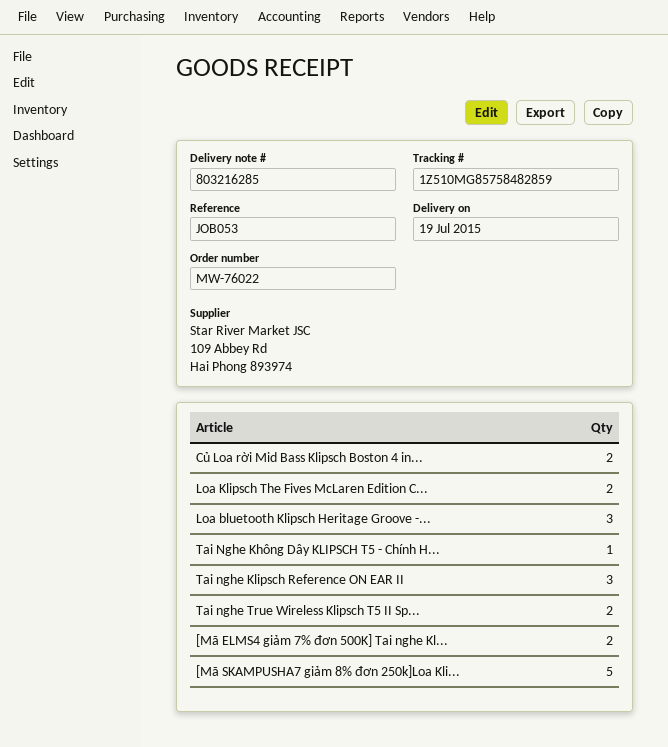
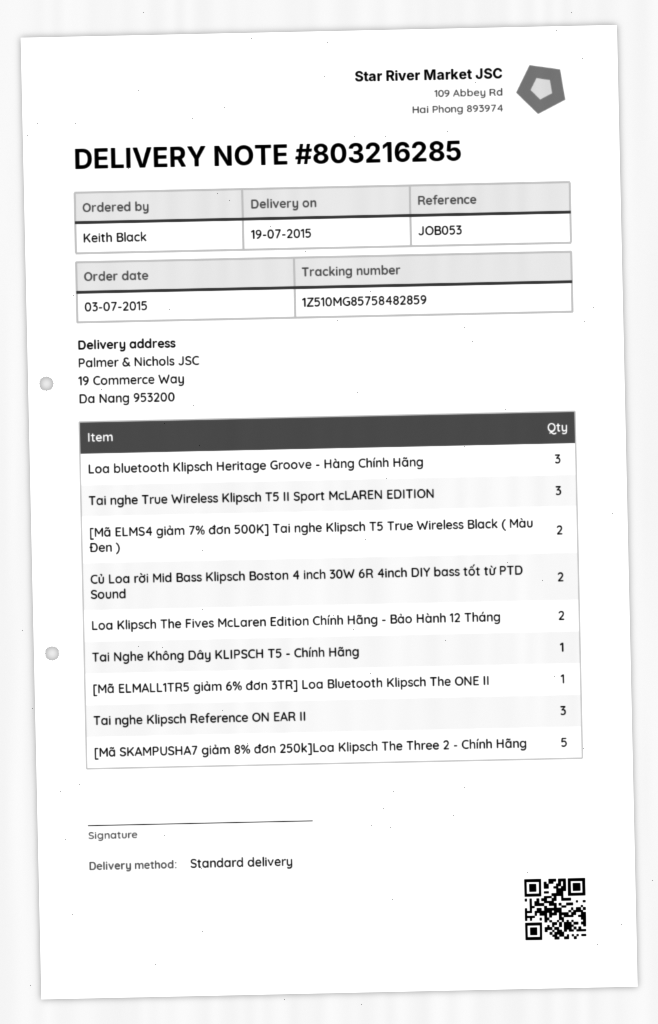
Tai nghe True Wireless Klipsch T5 II Sp...: 2 -> 3
[Mã ELMALL1TR5 giảm 6% đơn 3TR] Loa Bluetooth Klipsch The ONE II: none -> 1

